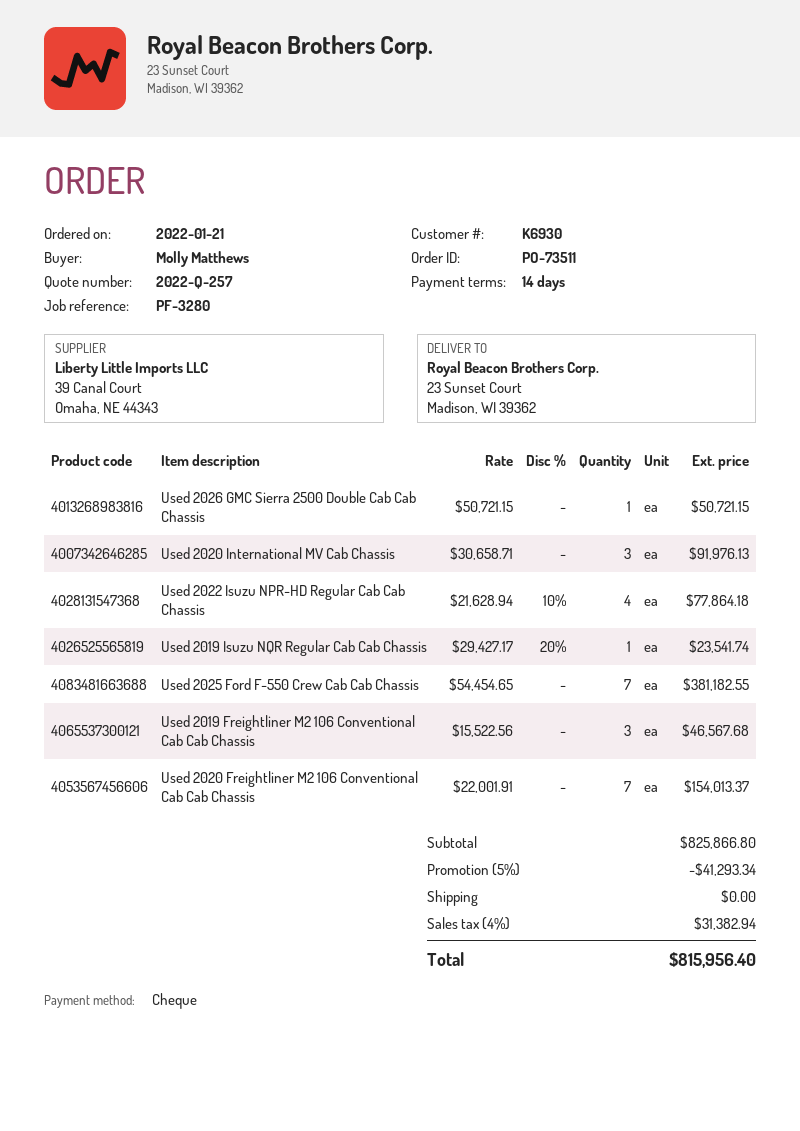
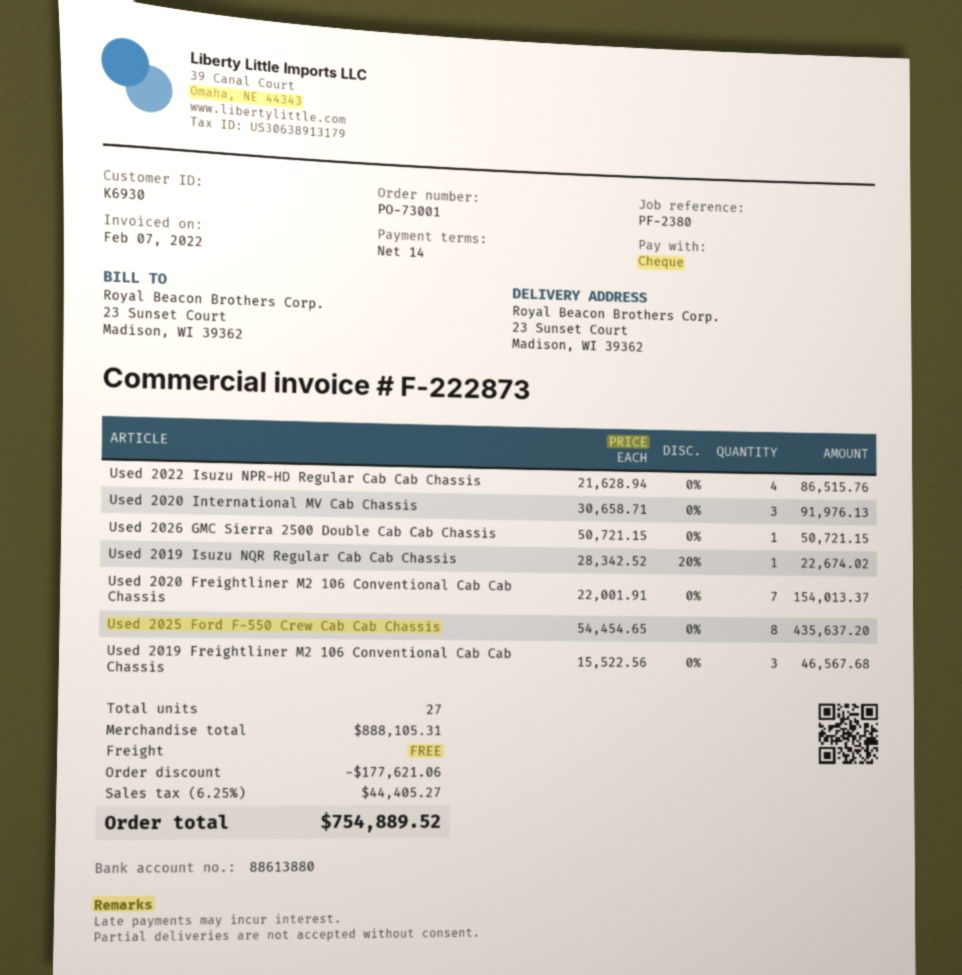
order number: PO-73511 -> PO-73001
reference: PF-3280 -> PF-2380
Used 2022 Isuzu NPR-HD Regular Cab Cab Chassis: 4 x 21628.94 - 10% = 77864.18 -> 4 x 21628.94 = 86515.76
Used 2019 Isuzu NQR Regular Cab Cab Chassis: 1 x 29427.17 - 20% = 23541.74 -> 1 x 28342.52 - 20% = 22674.02
Used 2025 Ford F-550 Crew Cab Cab Chassis: 7 x 54454.65 = 381182.55 -> 8 x 54454.65 = 435637.20
subtotal: 825866.80 -> 888105.31
discount: 41293.34 -> 177621.06
tax: 4% = 31382.94 -> 6.25% = 44405.27
total: 815956.40 -> 754889.52

